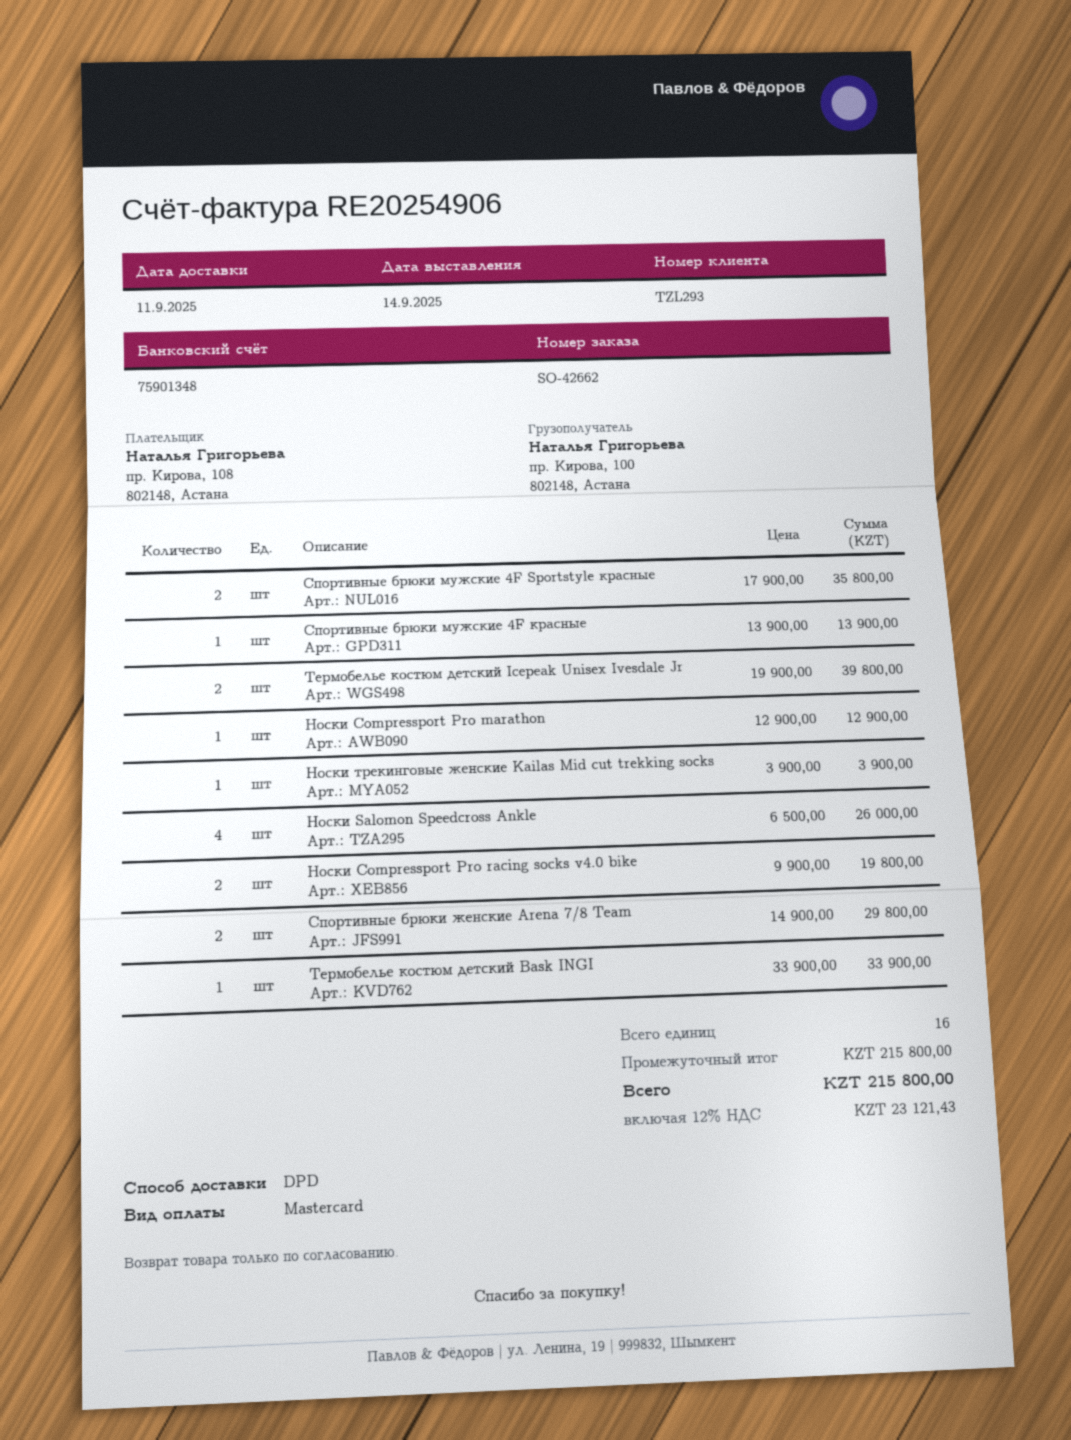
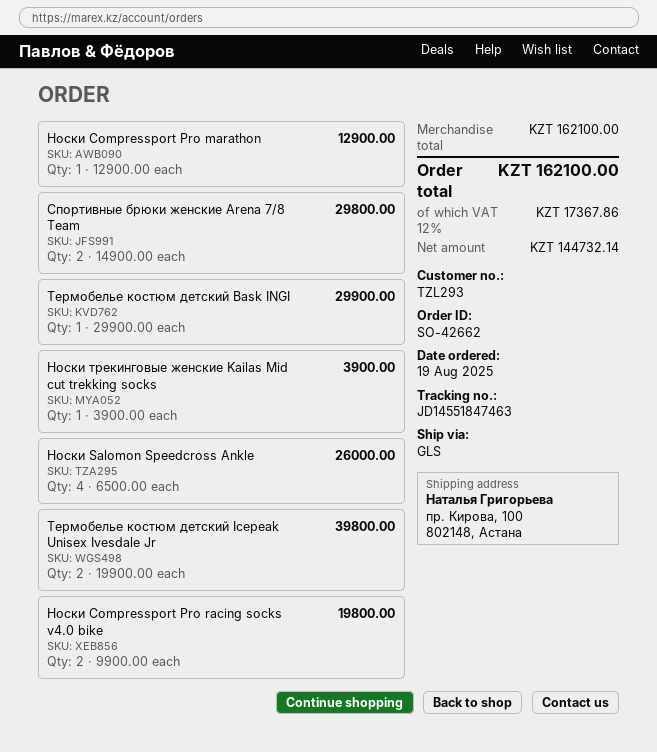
shipping method: DPD -> GLS
Спортивные брюки мужские 4F Sportstyle красные: 2 x 17900.00 = 35800.00 -> none
Спортивные брюки мужские 4F красные: 1 x 13900.00 = 13900.00 -> none
Термобелье костюм детский Bask INGI: 1 x 33900.00 = 33900.00 -> 1 x 29900.00 = 29900.00
subtotal: 215800.00 -> 162100.00
tax: 12% = 23121.43 -> 12% = 17367.86
total: 215800.00 -> 162100.00

